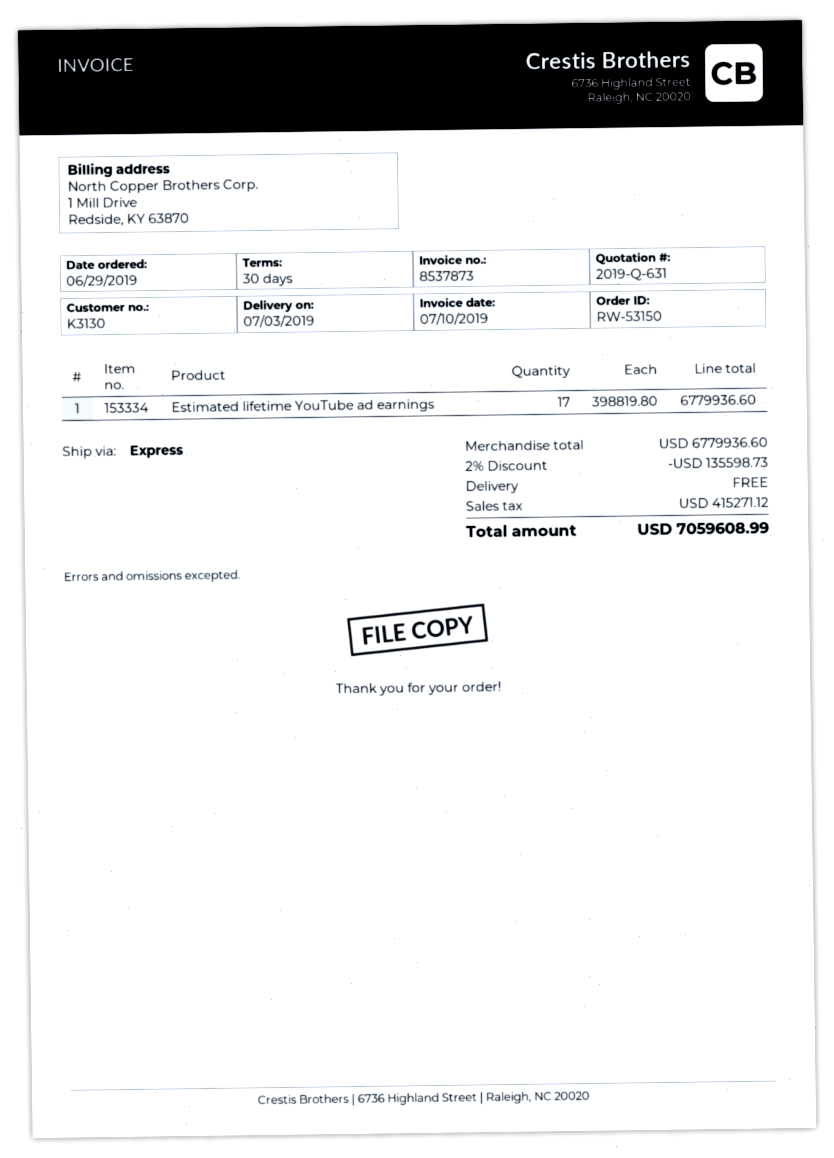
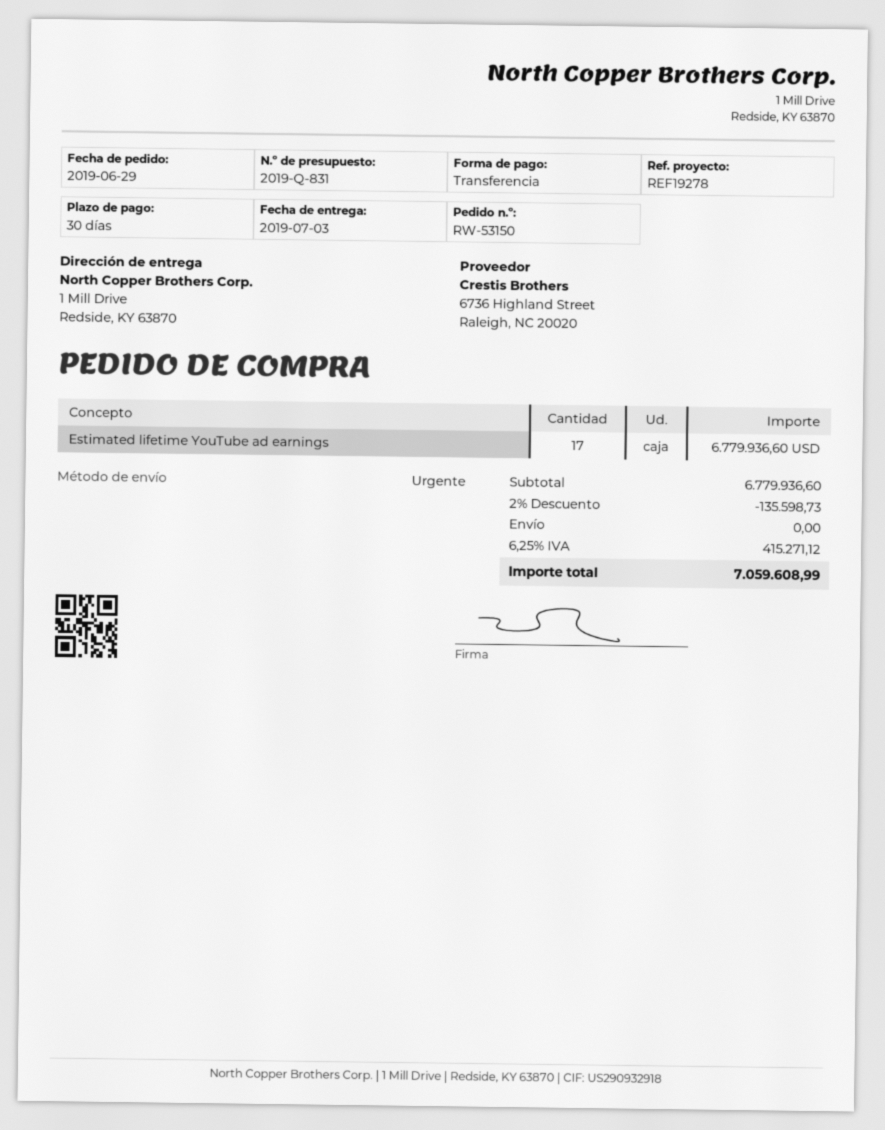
quote number: 2019-Q-631 -> 2019-Q-831

